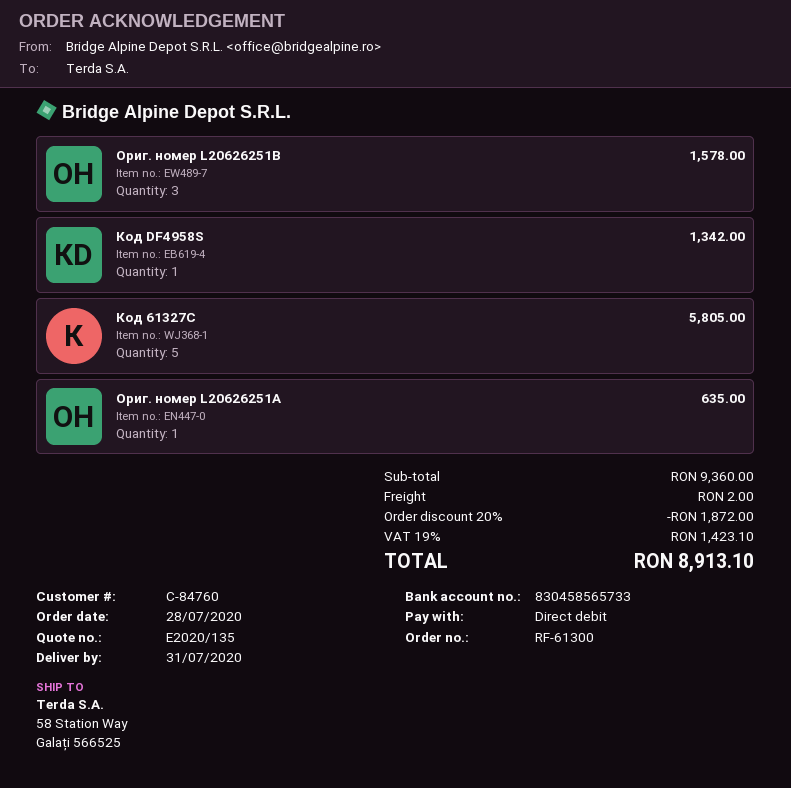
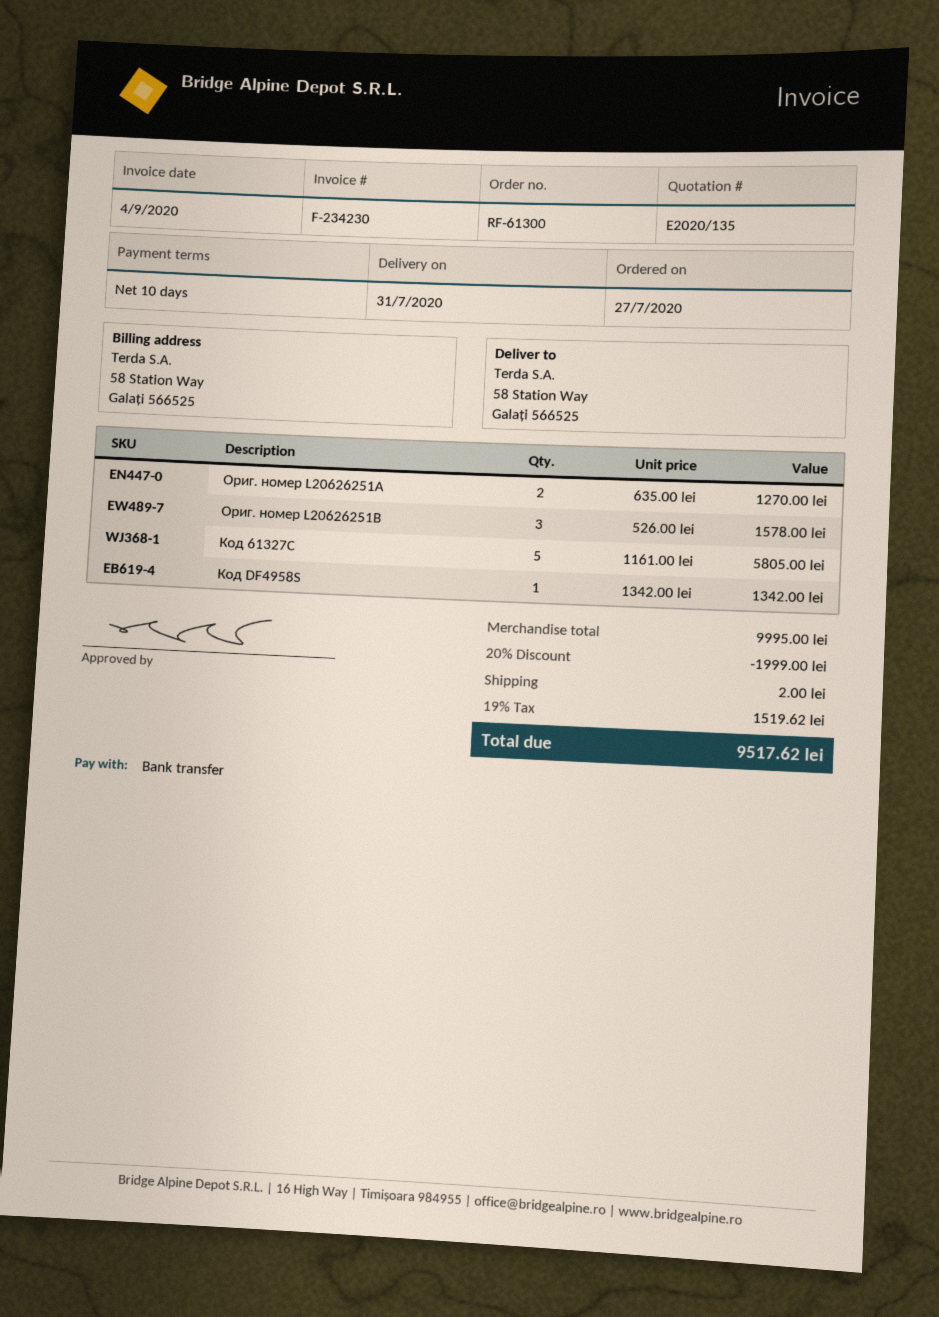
order date: 2020-07-28 -> 2020-07-27
payment method: direct debit -> bank transfer
Ориг. номер L20626251A: 1 for 635.00 -> 2 for 1270.00
subtotal: 9360.00 -> 9995.00
discount: 20% = 1872.00 -> 20% = 1999.00
tax: 19% = 1423.10 -> 19% = 1519.62
total: 8913.10 -> 9517.62

